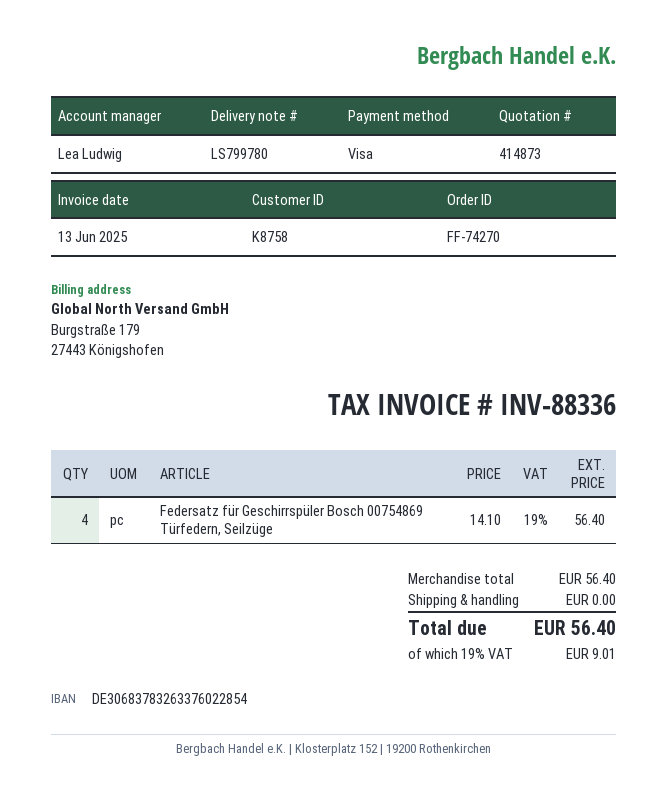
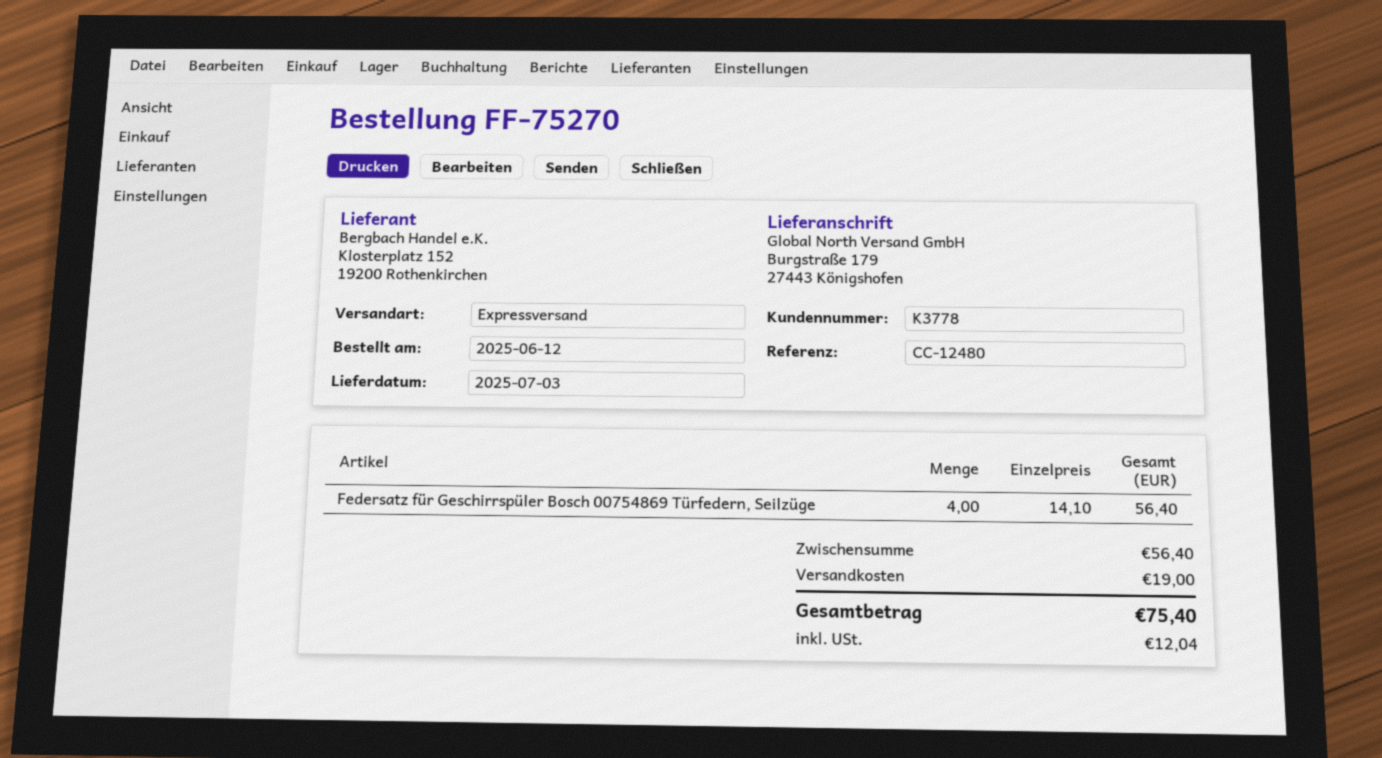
order number: FF-74270 -> FF-75270
customer number: K8758 -> K3778
shipping: 0.00 -> 19.00
tax: 9.01 -> 12.04
total: 56.40 -> 75.40

